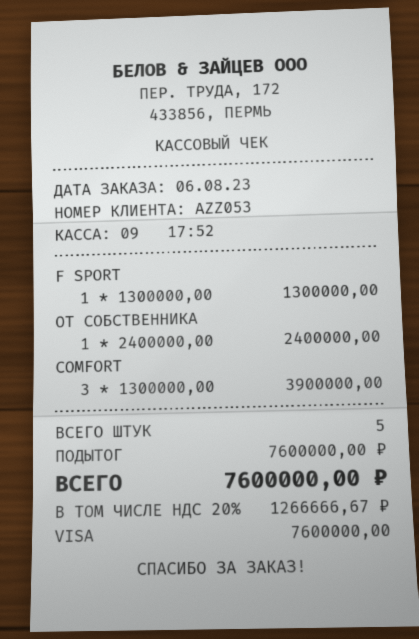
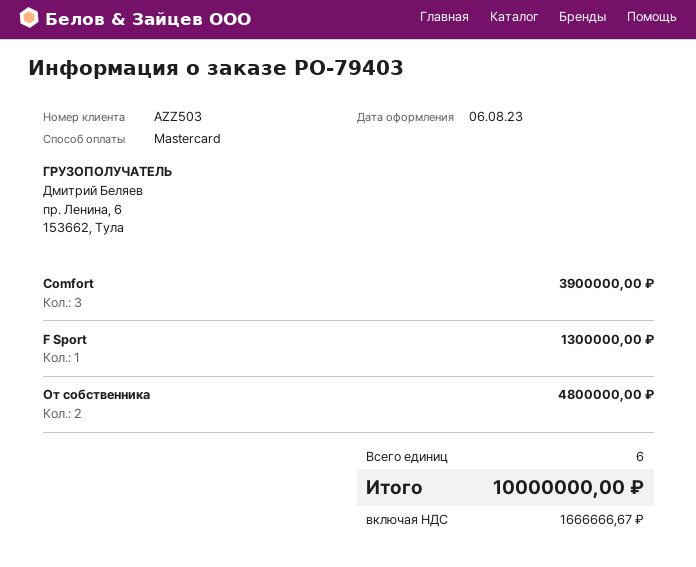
customer number: AZZ053 -> AZZ503
payment method: Visa -> Mastercard
ОТ СОБСТВЕННИКА: 1 for 2400000.00 -> 2 for 4800000.00
total quantity: 5 -> 6
tax: 1266666.67 -> 1666666.67
total: 7600000.00 -> 10000000.00

